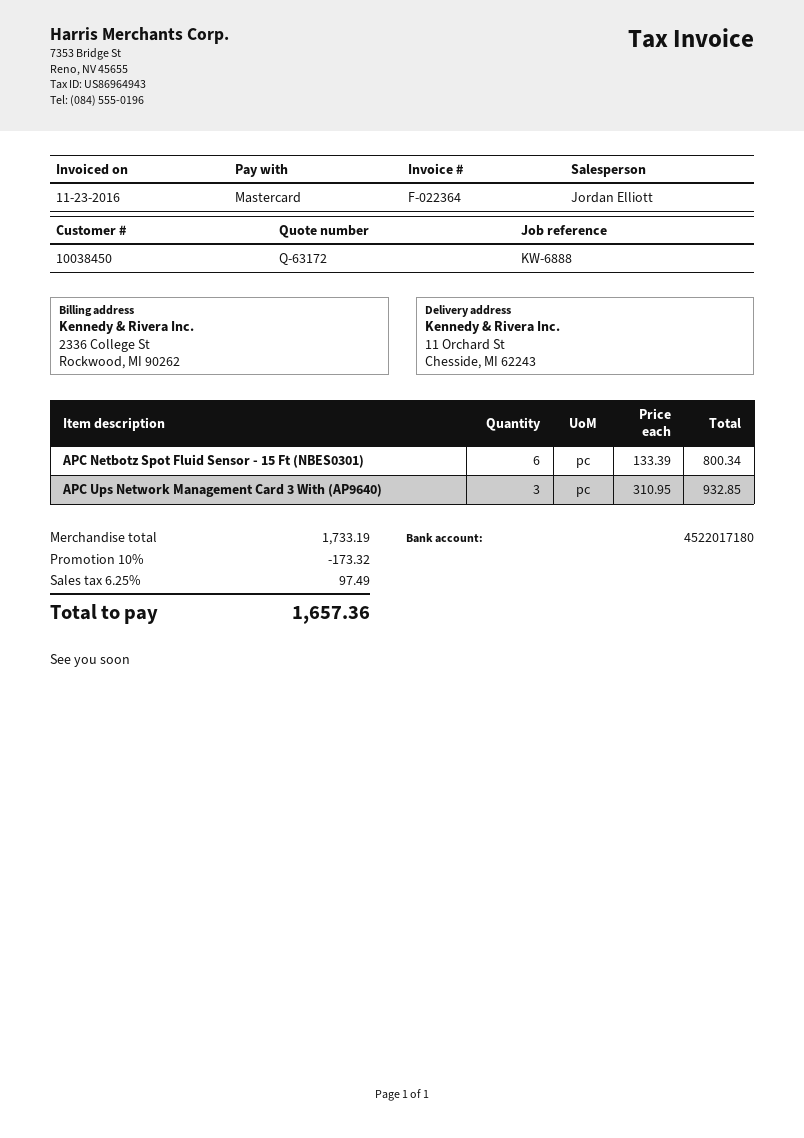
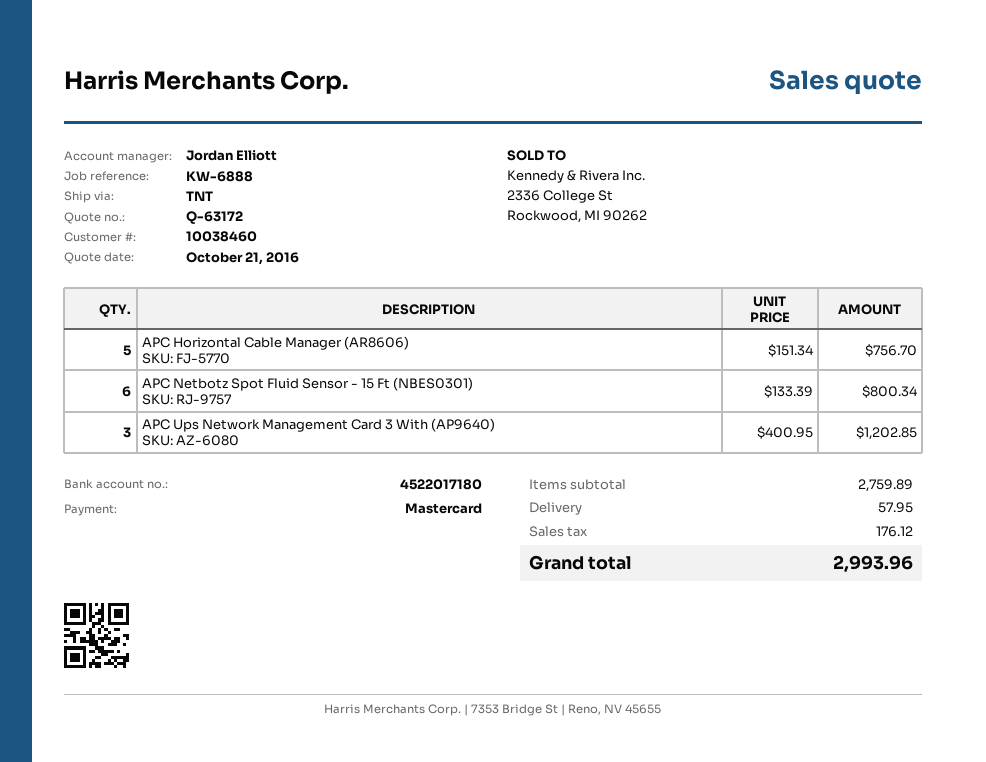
customer number: 10038450 -> 10038460
APC Ups Network Management Card 3 With (AP9640): 3 x 310.95 = 932.85 -> 3 x 400.95 = 1202.85
APC Horizontal Cable Manager (AR8606): none -> 5 x 151.34 = 756.70
subtotal: 1733.19 -> 2759.89
discount: 10% = 173.32 -> none
shipping: none -> 57.95
tax: 97.49 -> 176.12
total: 1657.36 -> 2993.96

